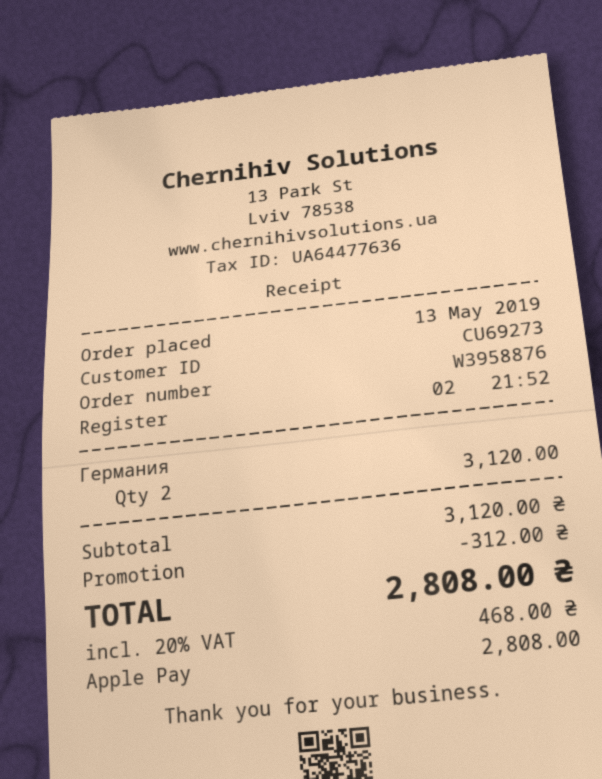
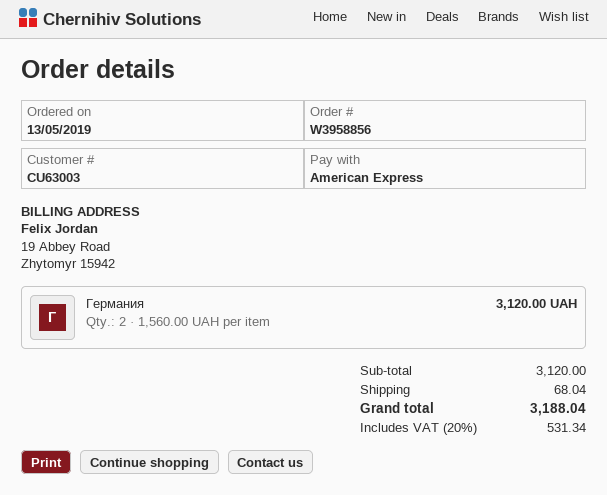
order number: W3958876 -> W3958856
customer number: CU69273 -> CU63003
payment method: Apple Pay -> American Express
discount: 312.00 -> none
shipping: none -> 68.04
tax: 20% = 468.00 -> 20% = 531.34
total: 2808.00 -> 3188.04

